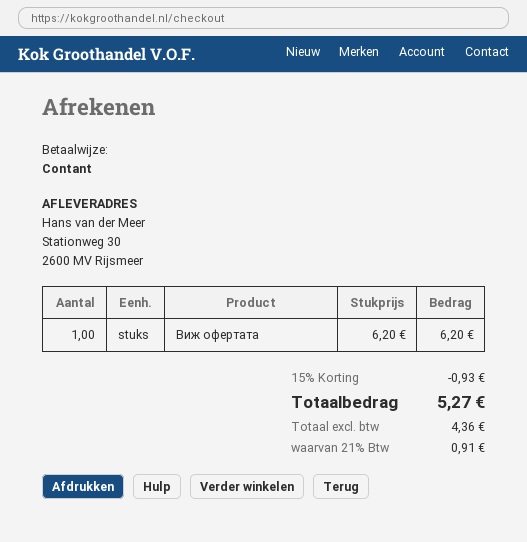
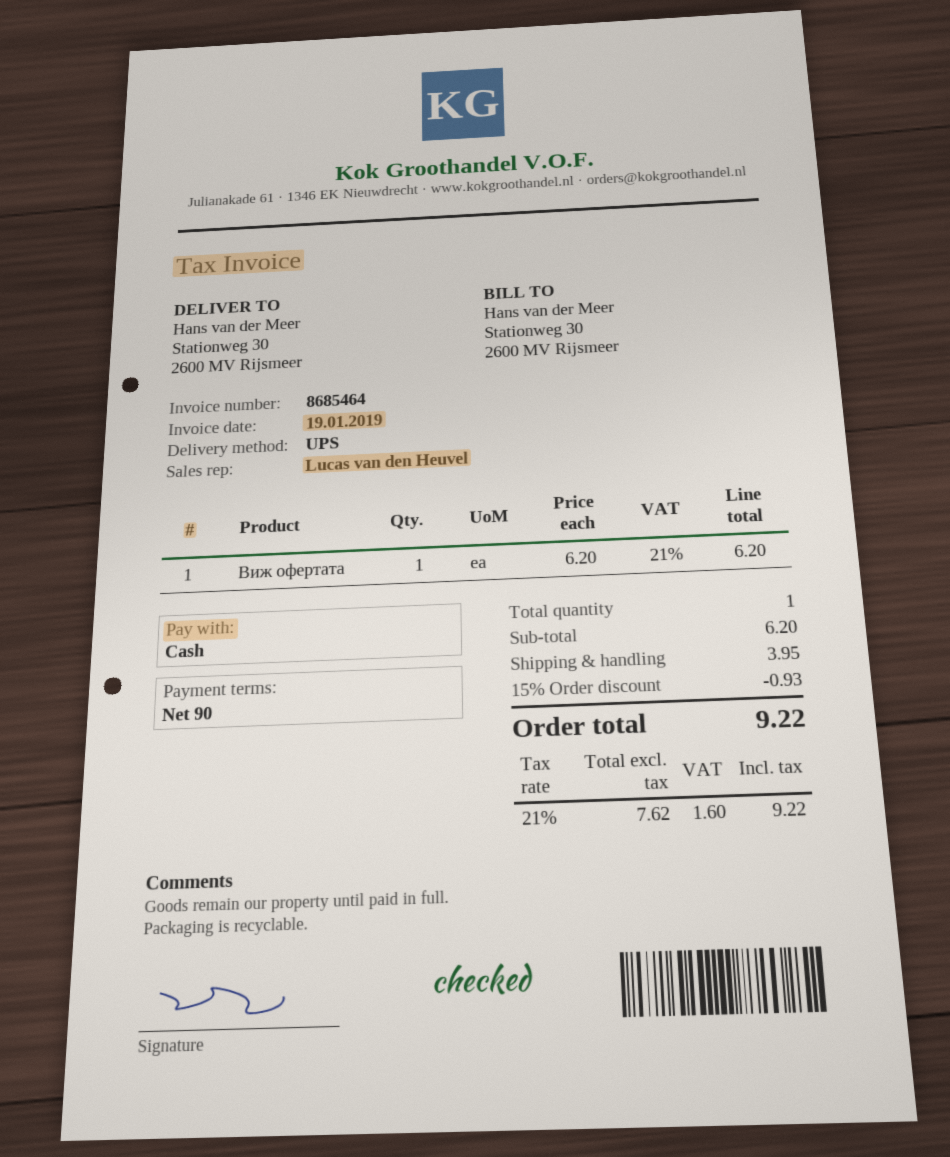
shipping: none -> 3.95
net: 4.36 -> 7.62
tax: 21% = 0.91 -> 21% = 1.60
total: 5.27 -> 9.22

